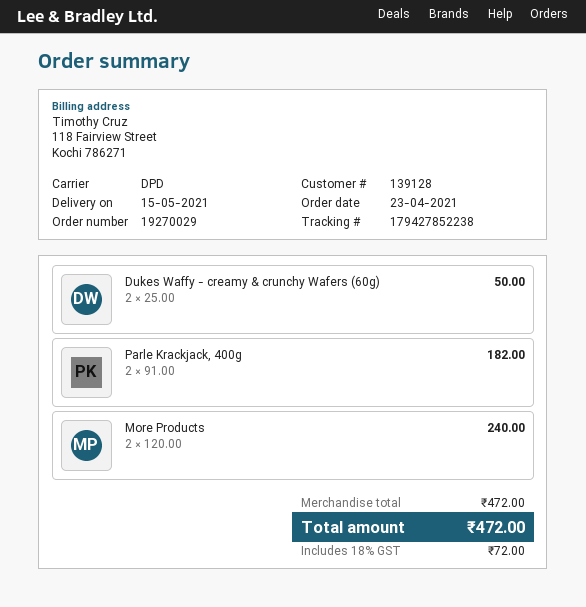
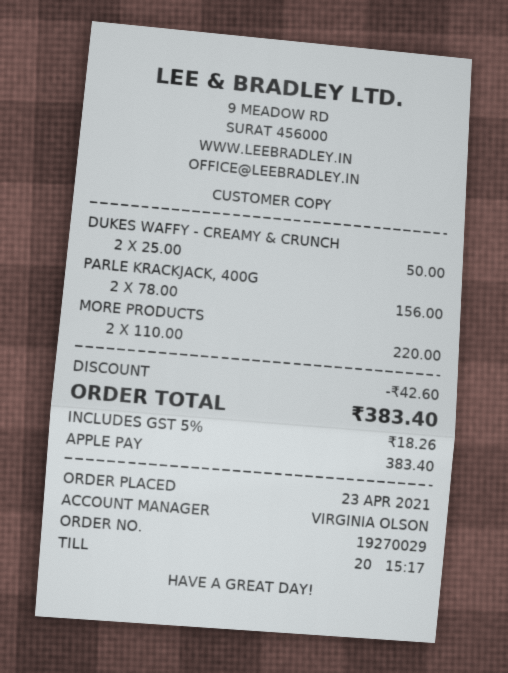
Parle Krackjack, 400g: 2 x 91.00 = 182.00 -> 2 x 78.00 = 156.00
More Products: 2 x 120.00 = 240.00 -> 2 x 110.00 = 220.00
discount: none -> 42.60
tax: 18% = 72.00 -> 5% = 18.26
total: 472.00 -> 383.40

